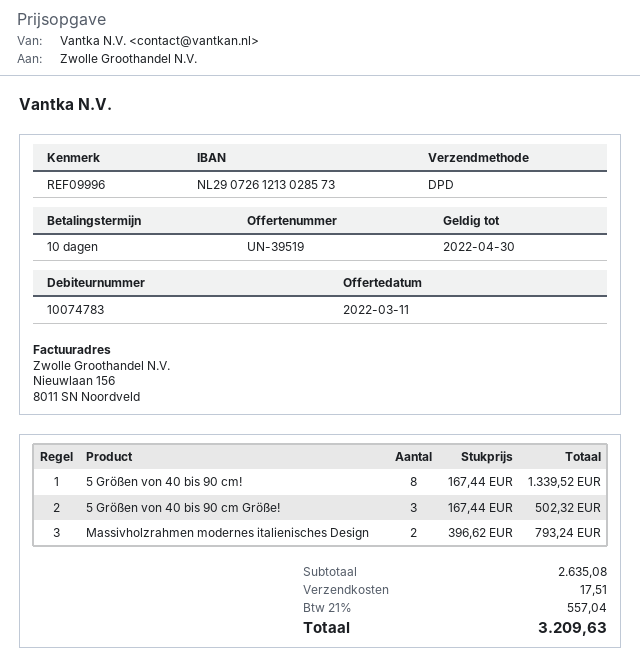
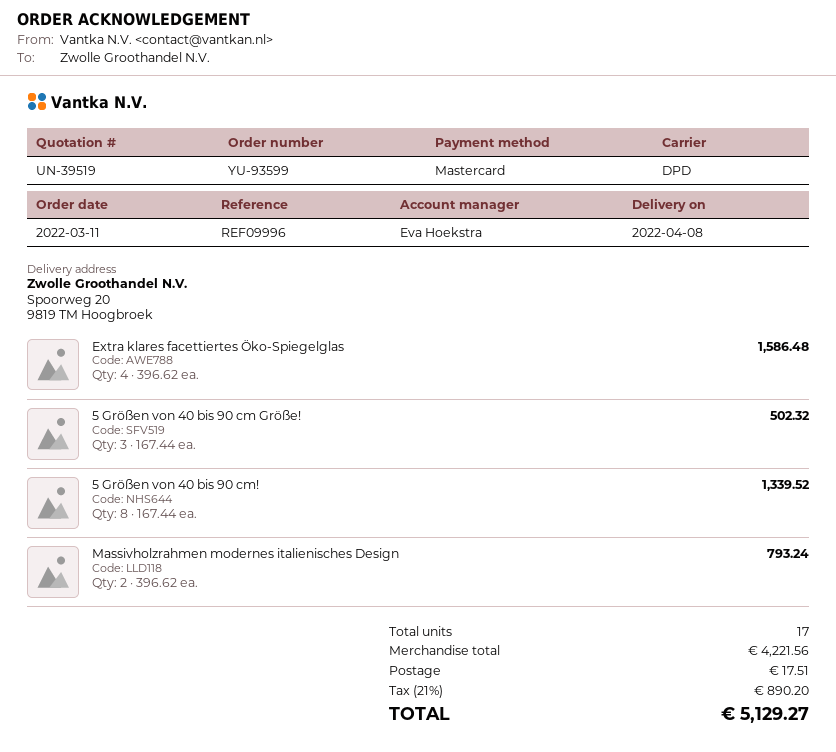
Extra klares facettiertes Öko-Spiegelglas: none -> 4 x 396.62 = 1586.48
subtotal: 2635.08 -> 4221.56
tax: 21% = 557.04 -> 21% = 890.20
total: 3209.63 -> 5129.27

